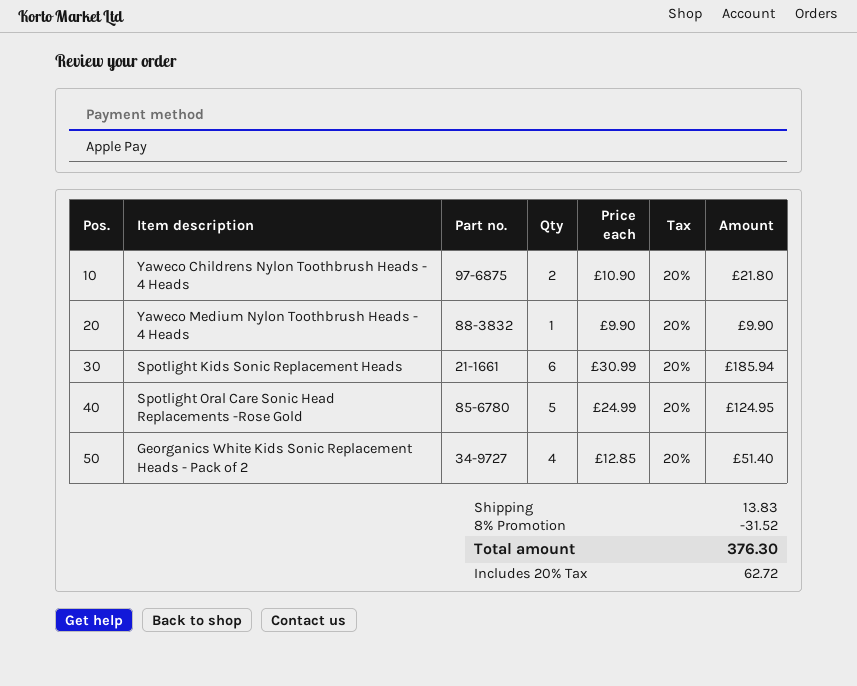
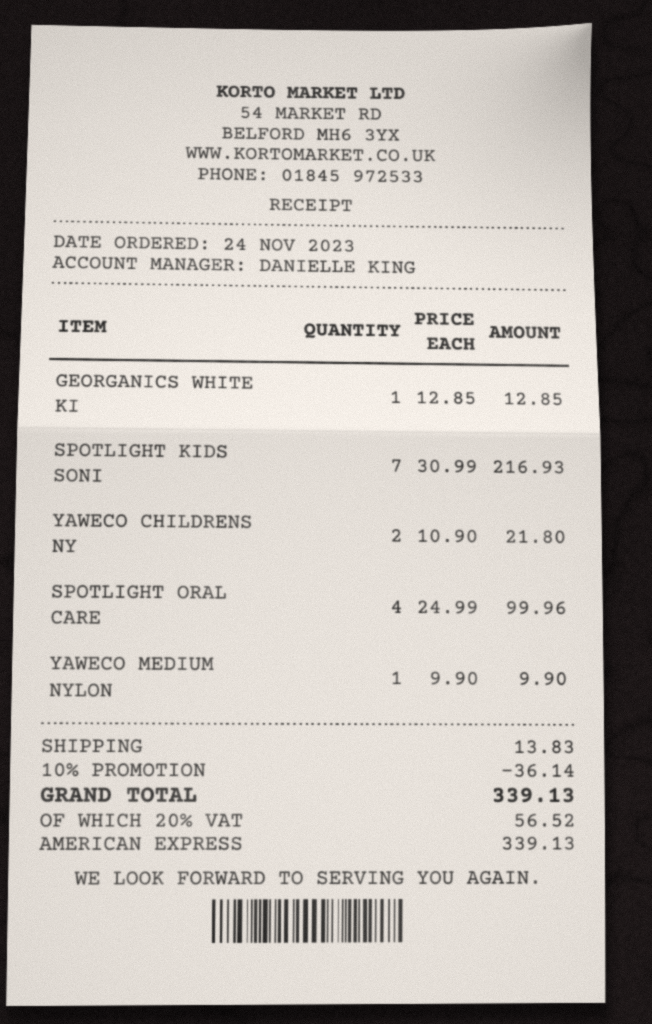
payment method: Apple Pay -> American Express
Spotlight Kids Sonic Replacement Heads: 6 x 30.99 = 185.94 -> 7 x 30.99 = 216.93
Spotlight Oral Care Sonic Head Replacements -Rose Gold: 5 x 24.99 = 124.95 -> 4 x 24.99 = 99.96
Georganics White Kids Sonic Replacement Heads - Pack of 2: 4 x 12.85 = 51.40 -> 1 x 12.85 = 12.85
discount: 8% = 31.52 -> 10% = 36.14
tax: 20% = 62.72 -> 20% = 56.52
total: 376.30 -> 339.13

